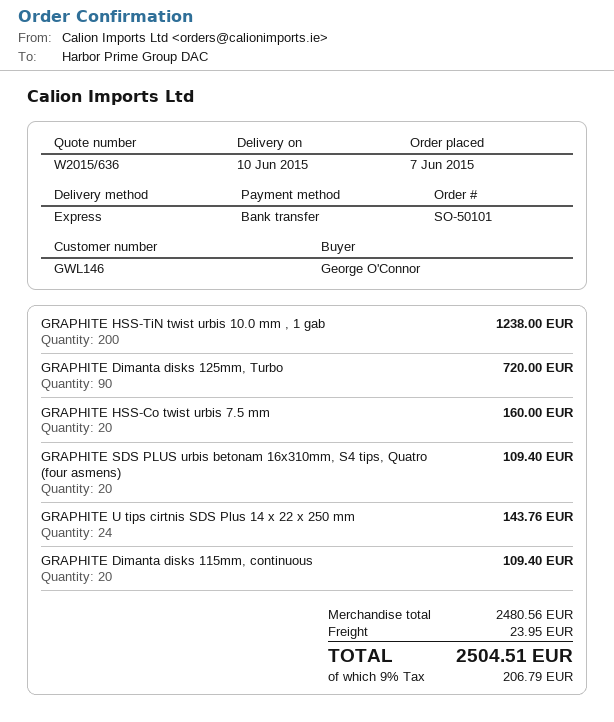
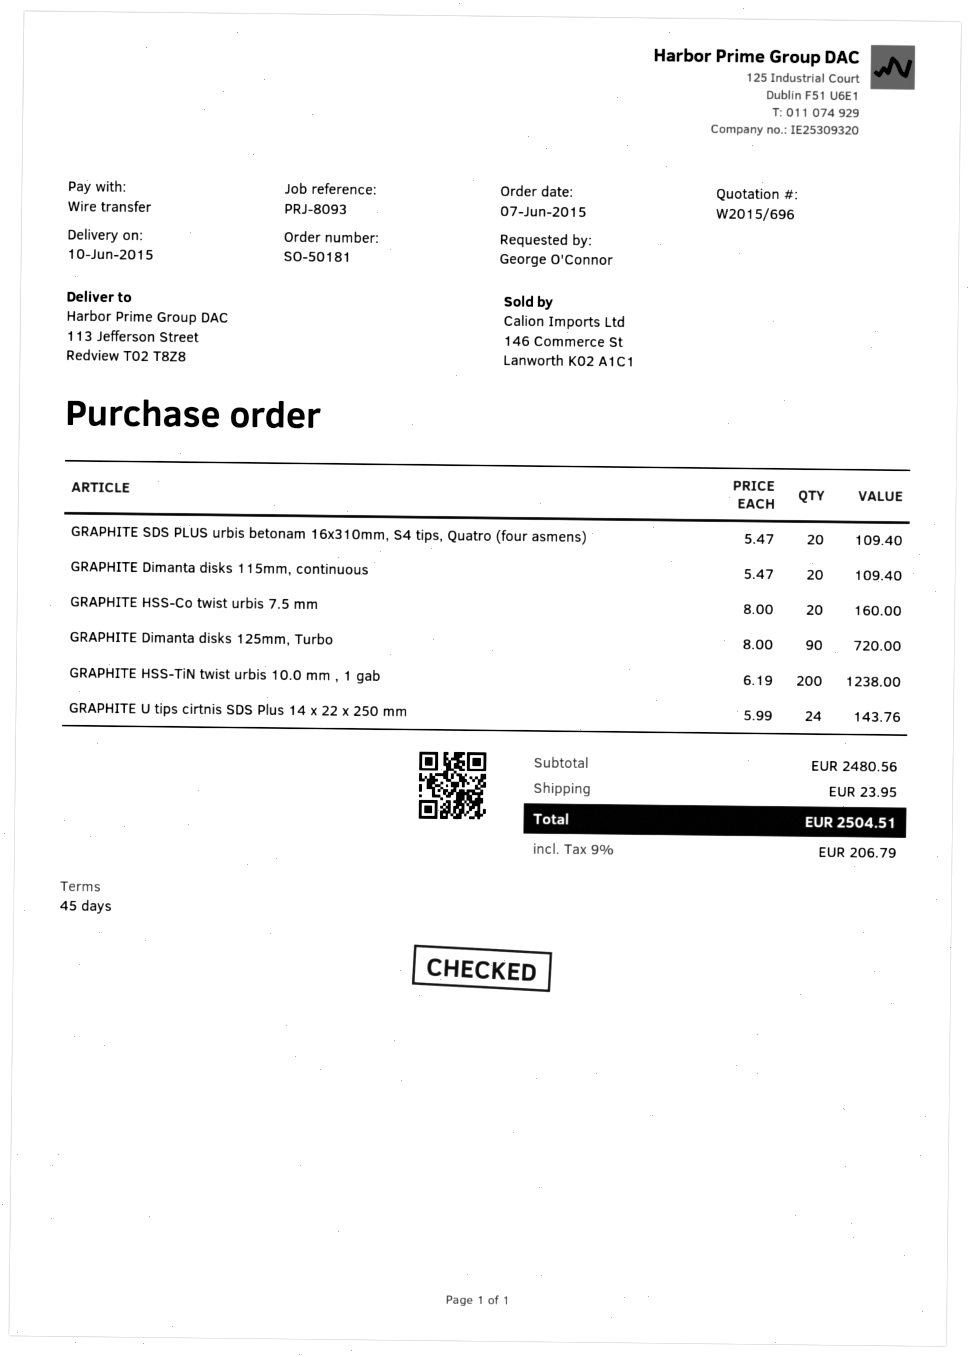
quote number: W2015/636 -> W2015/696
order number: SO-50101 -> SO-50181

